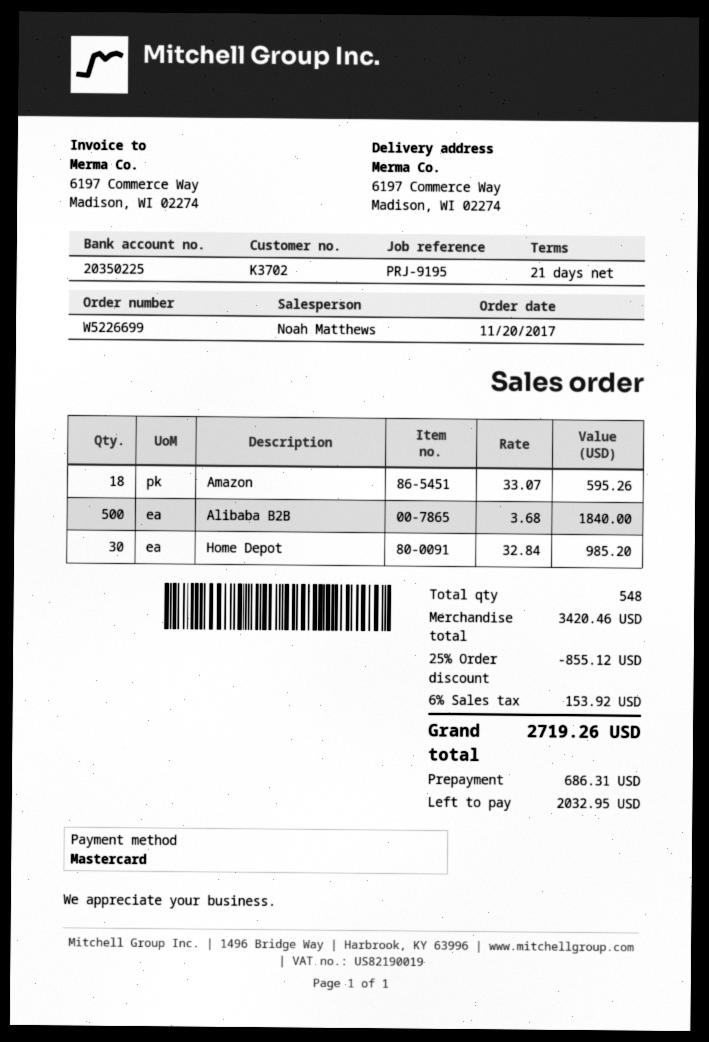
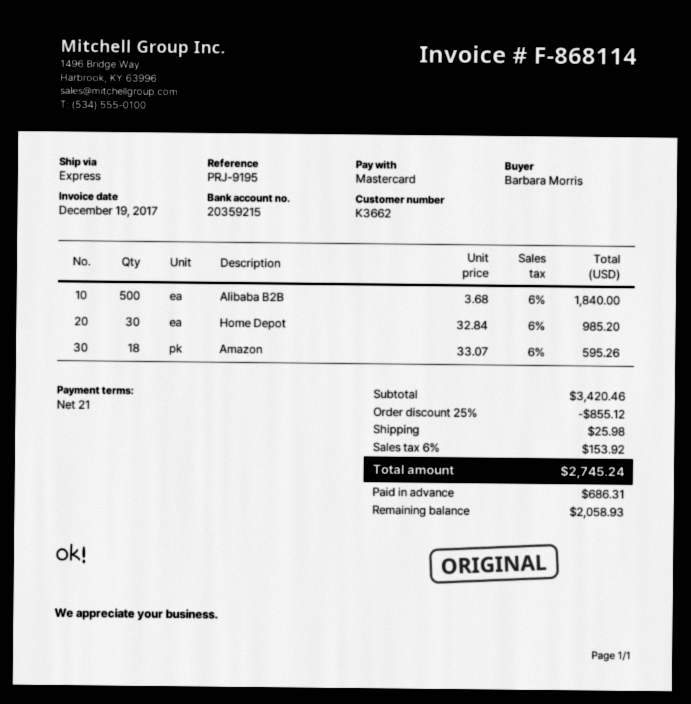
customer number: K3702 -> K3662
bank account: 20350225 -> 20359215
shipping: none -> 25.98
total: 2719.26 -> 2745.24
balance: 2032.95 -> 2058.93

